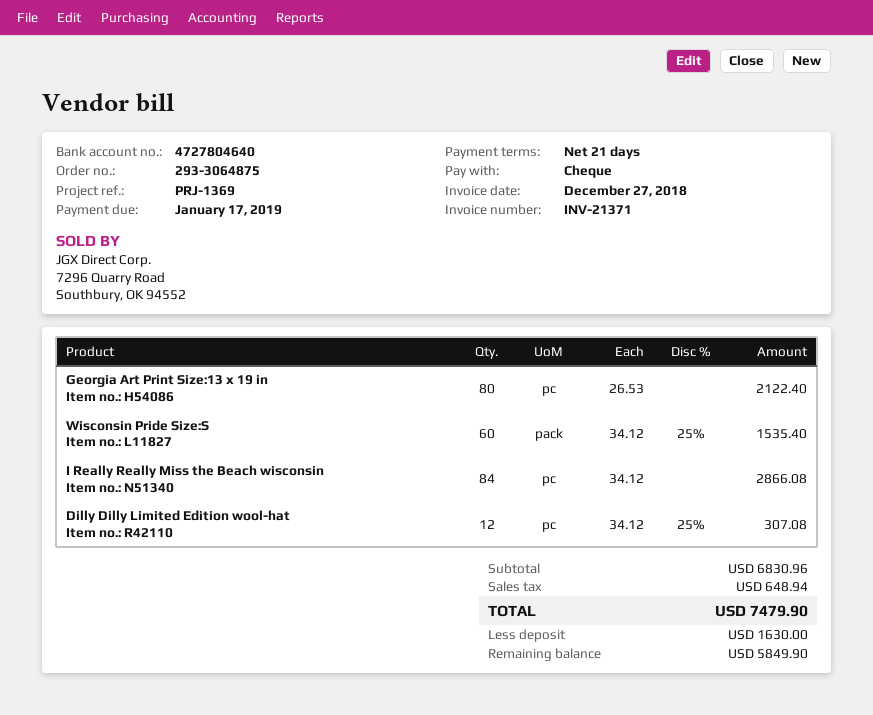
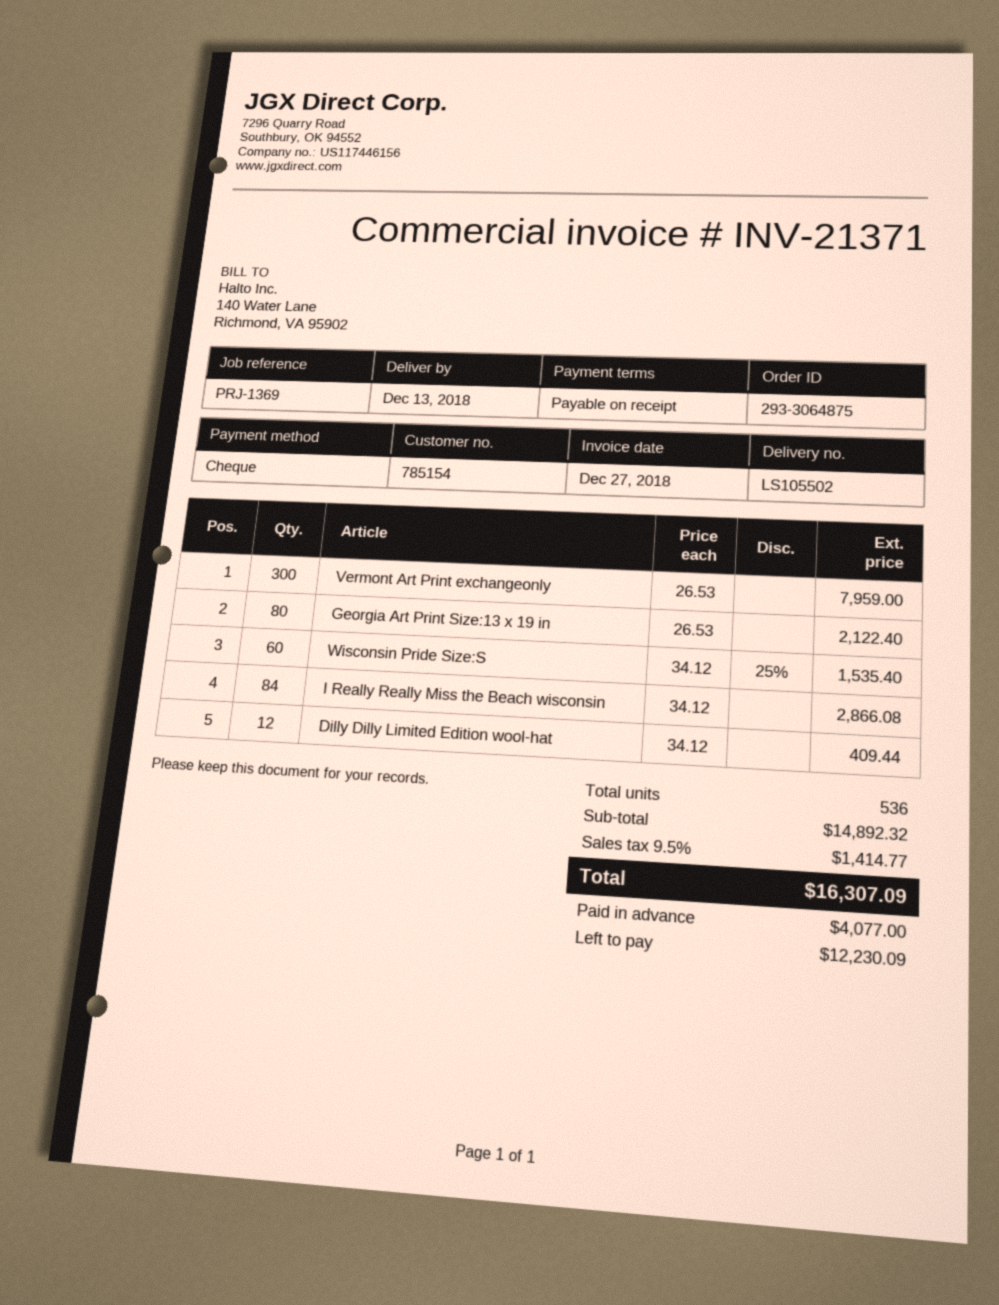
payment terms: 21 days -> on receipt
Dilly Dilly Limited Edition wool-hat: 12 x 34.12 - 25% = 307.08 -> 12 x 34.12 = 409.44
Vermont Art Print exchangeonly: none -> 300 x 26.53 = 7959.00
subtotal: 6830.96 -> 14892.32
tax: 648.94 -> 1414.77
total: 7479.90 -> 16307.09
deposit: 1630.00 -> 4077.00
balance: 5849.90 -> 12230.09

